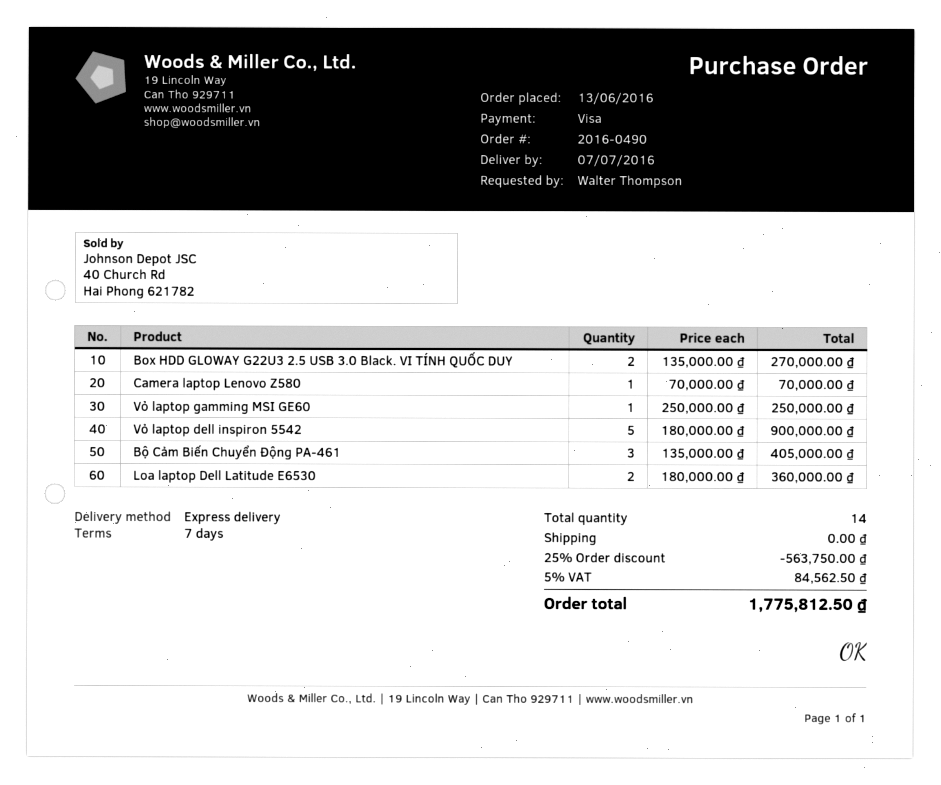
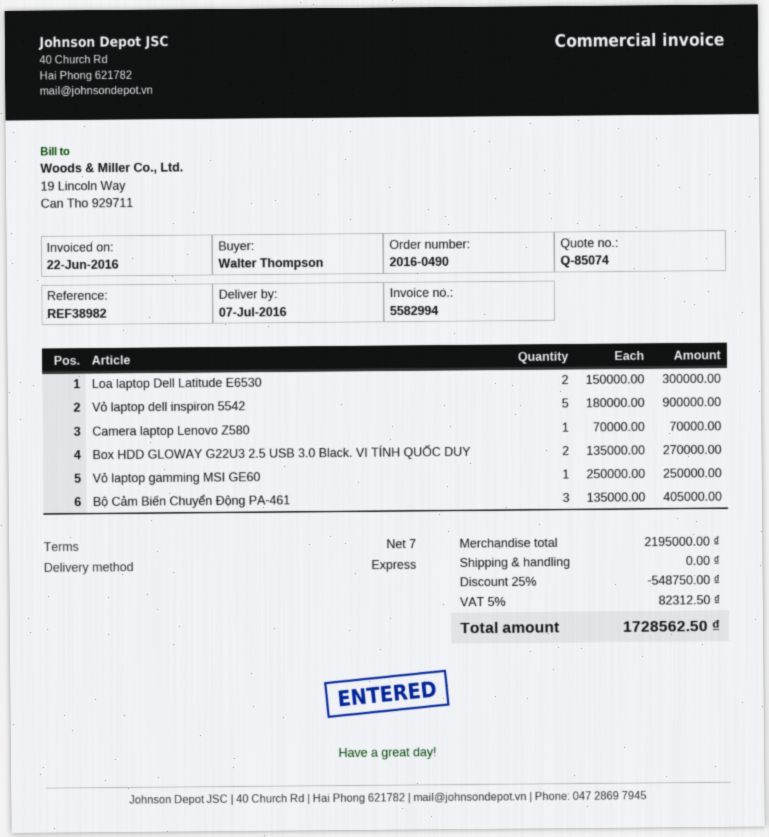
Loa laptop Dell Latitude E6530: 2 x 180000.00 = 360000.00 -> 2 x 150000.00 = 300000.00
discount: 25% = 563750.00 -> 25% = 548750.00
tax: 5% = 84562.50 -> 5% = 82312.50
total: 1775812.50 -> 1728562.50

